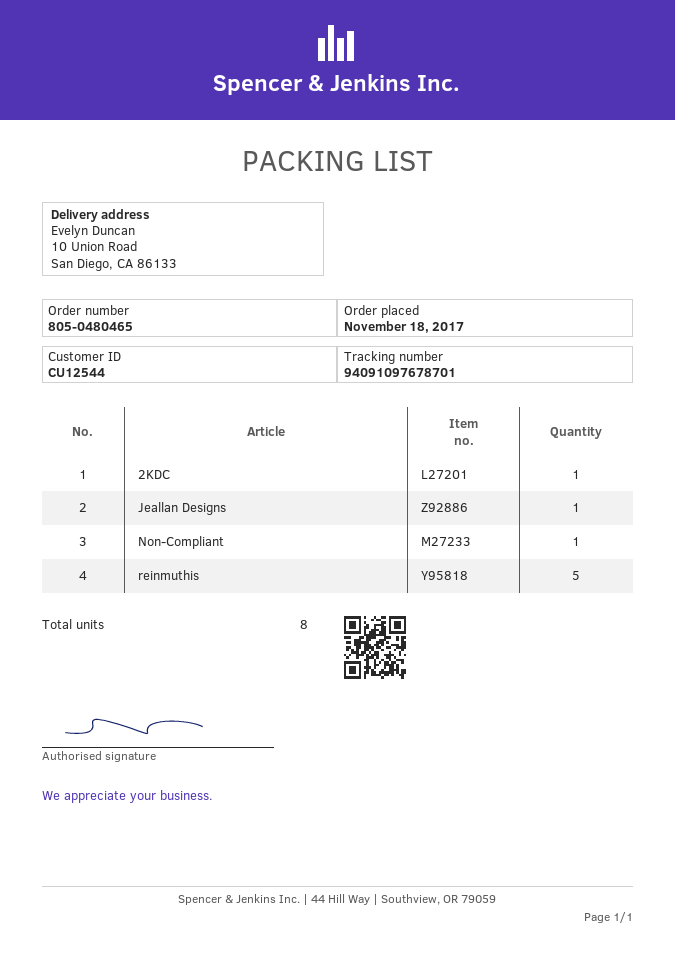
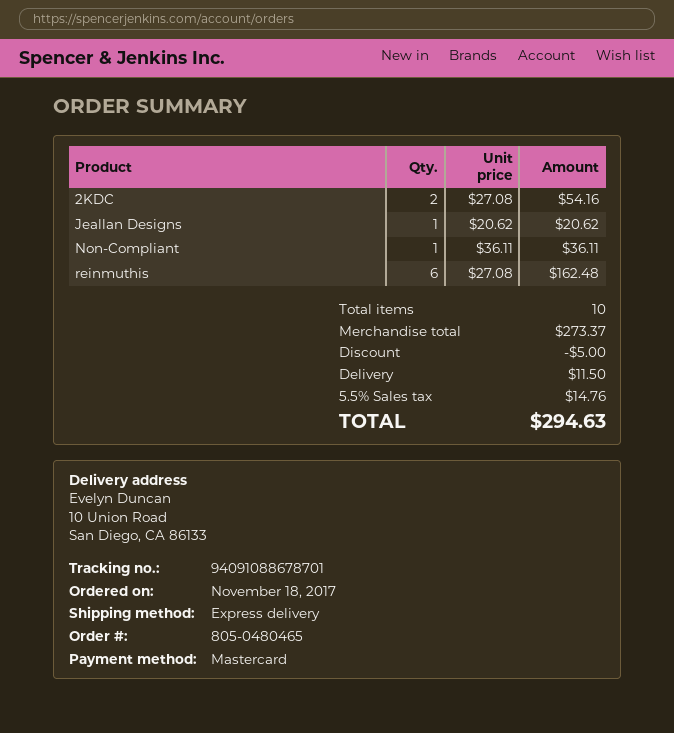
tracking number: 94091097678701 -> 94091088678701
2KDC: 1 -> 2
reinmuthis: 5 -> 6
total quantity: 8 -> 10

